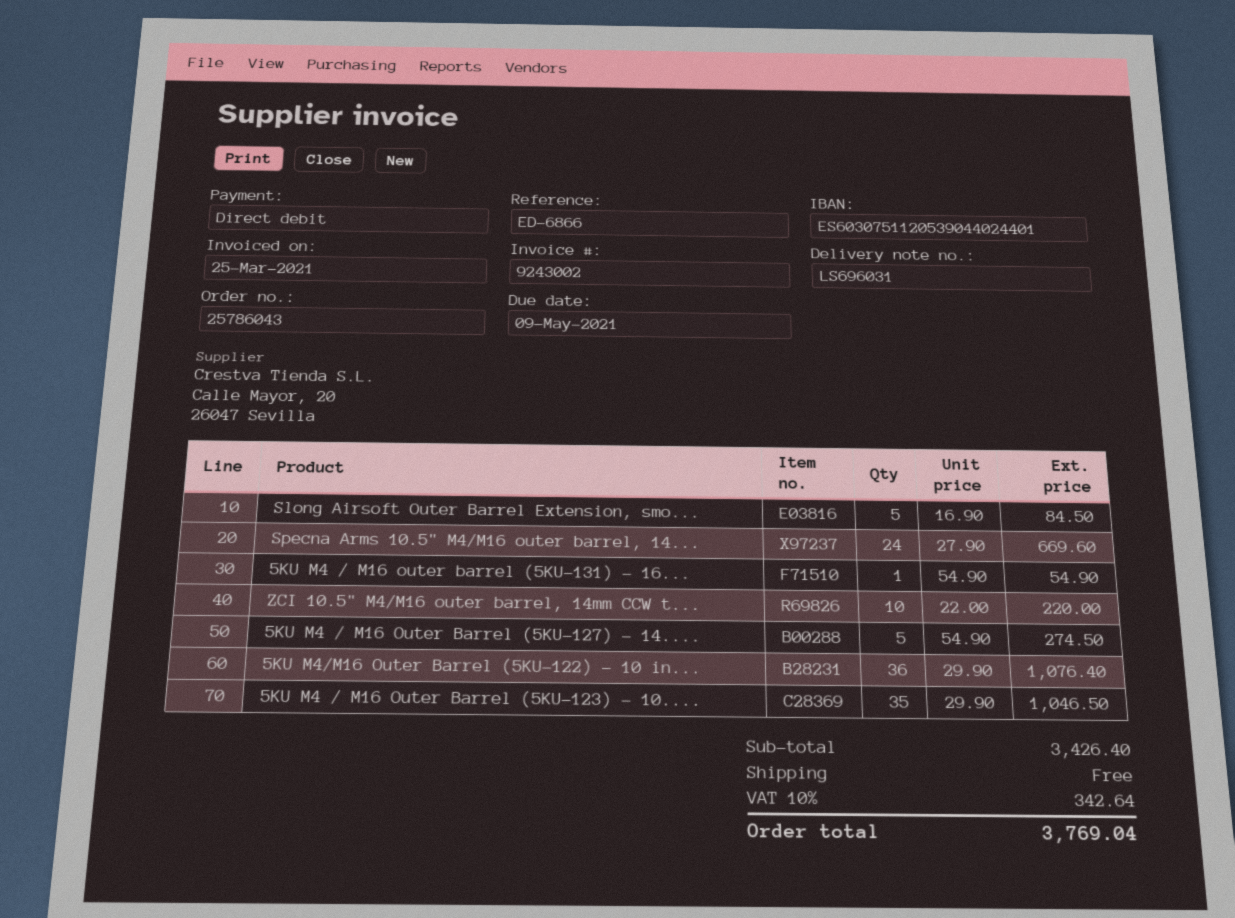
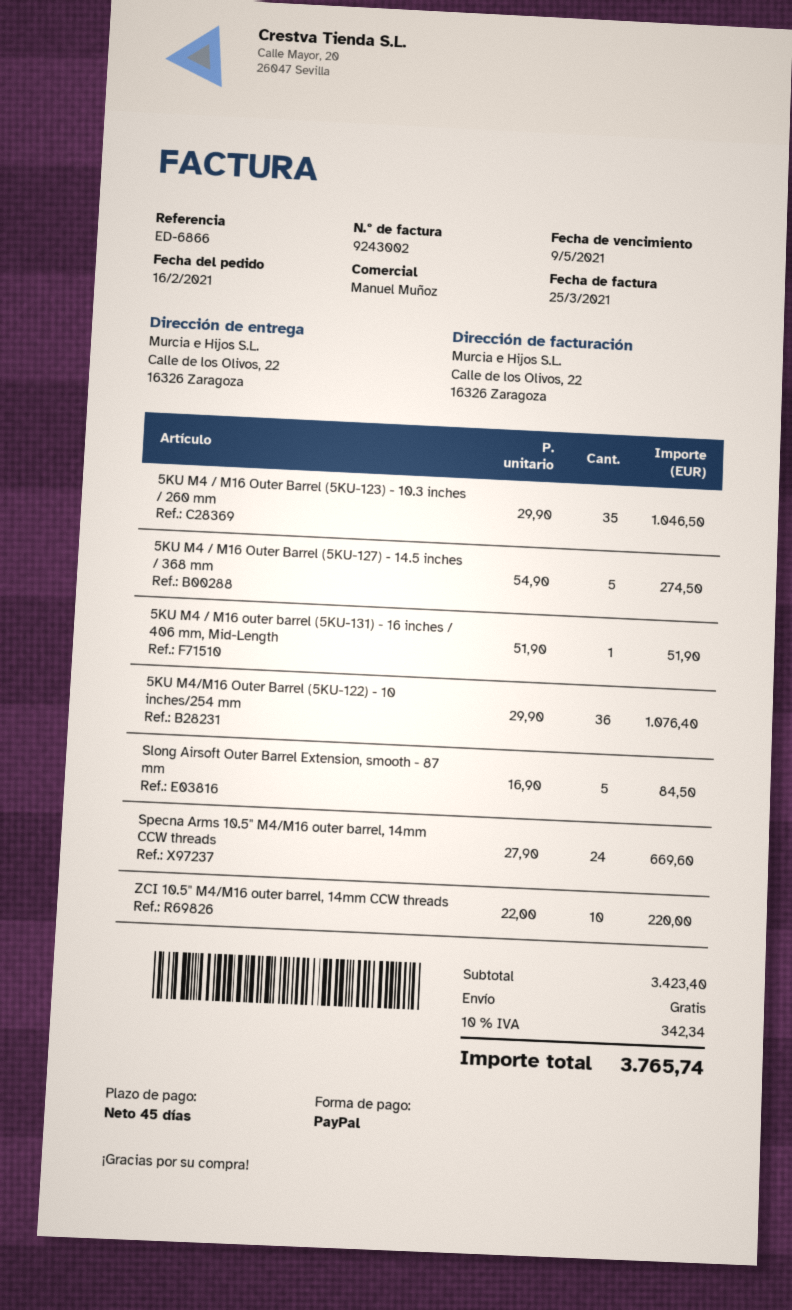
payment method: direct debit -> PayPal
5KU M4 / M16 outer barrel (5KU-131) - 16...: 1 x 54.90 = 54.90 -> 1 x 51.90 = 51.90
subtotal: 3426.40 -> 3423.40
tax: 10% = 342.64 -> 10% = 342.34
total: 3769.04 -> 3765.74

